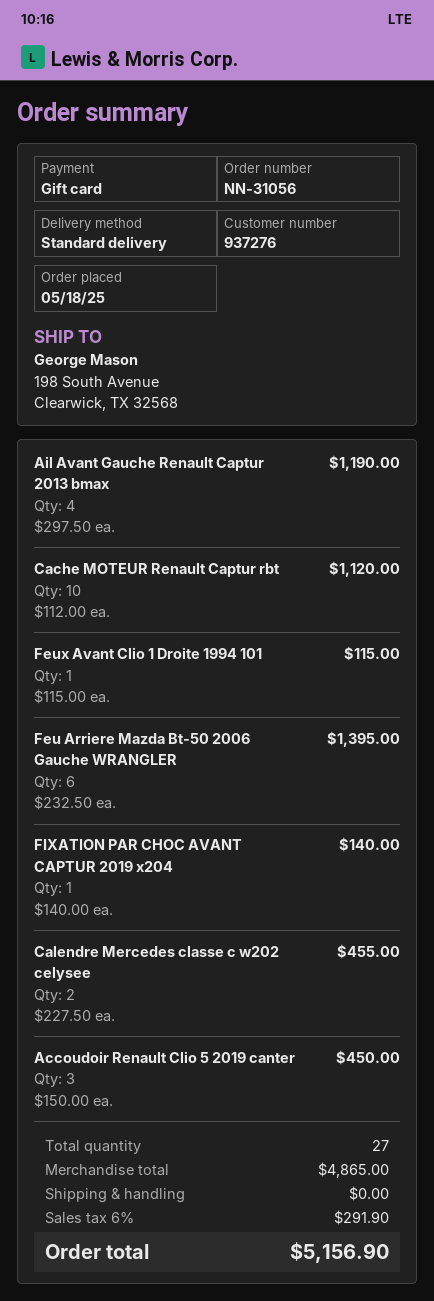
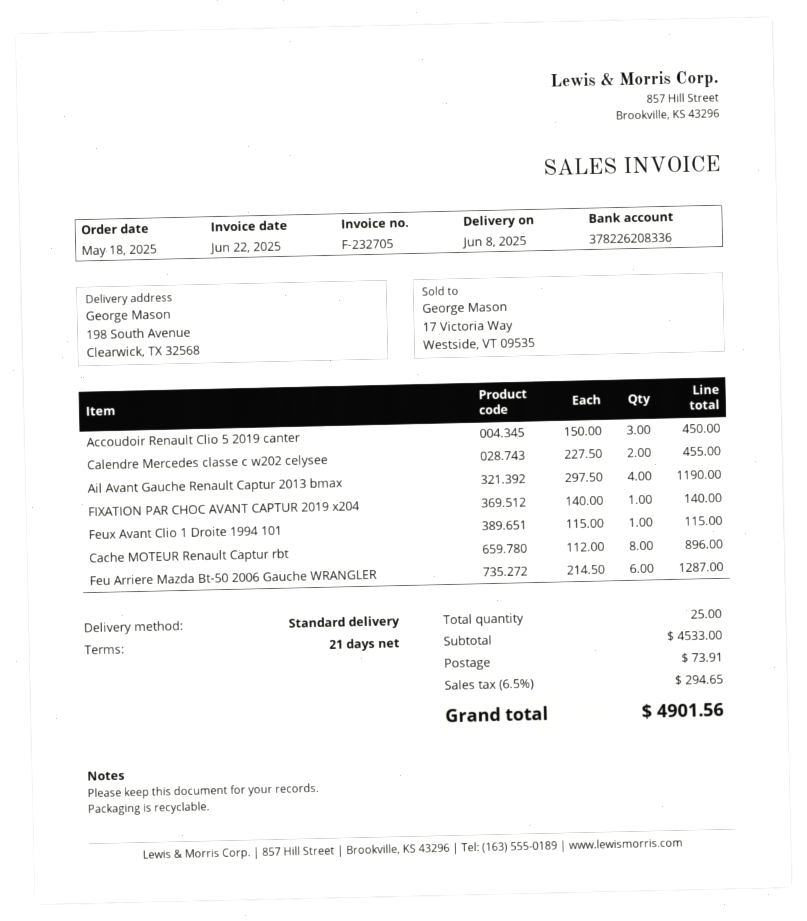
Cache MOTEUR Renault Captur rbt: 10 x 112.00 = 1120.00 -> 8 x 112.00 = 896.00
Feu Arriere Mazda Bt-50 2006 Gauche WRANGLER: 6 x 232.50 = 1395.00 -> 6 x 214.50 = 1287.00
total quantity: 27 -> 25
subtotal: 4865.00 -> 4533.00
shipping: 0.00 -> 73.91
tax: 6% = 291.90 -> 6.5% = 294.65
total: 5156.90 -> 4901.56

